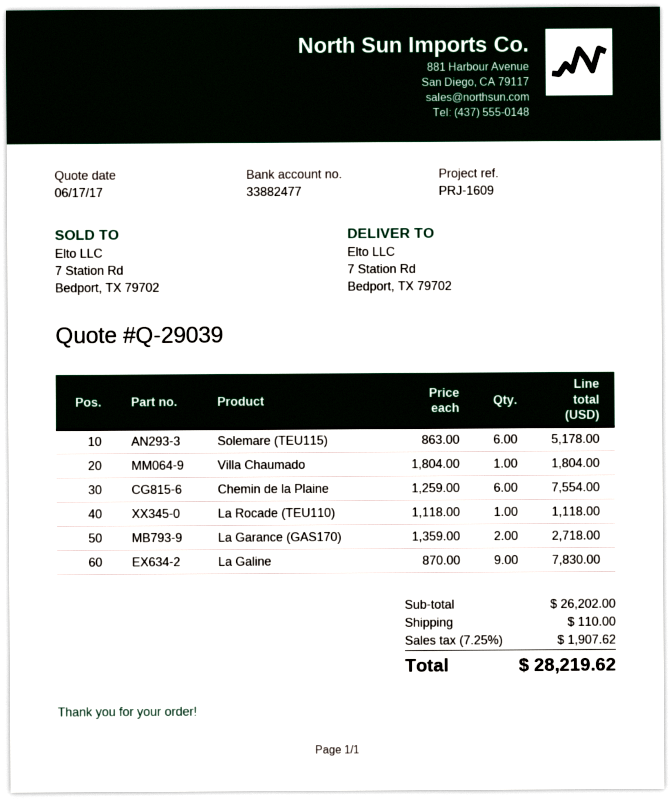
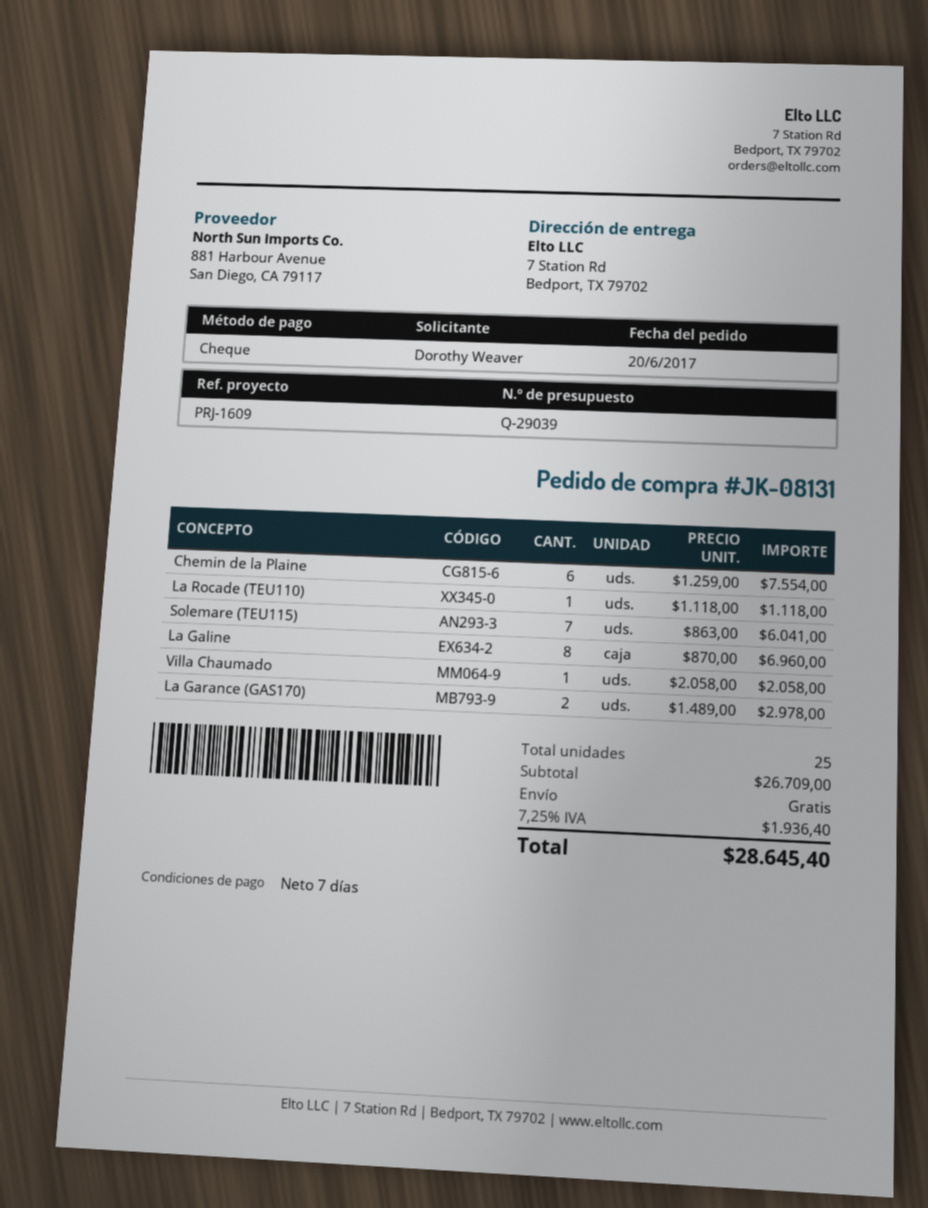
Solemare (TEU115): 6 x 863.00 = 5178.00 -> 7 x 863.00 = 6041.00
Villa Chaumado: 1 x 1804.00 = 1804.00 -> 1 x 2058.00 = 2058.00
La Garance (GAS170): 2 x 1359.00 = 2718.00 -> 2 x 1489.00 = 2978.00
La Galine: 9 x 870.00 = 7830.00 -> 8 x 870.00 = 6960.00
subtotal: 26202.00 -> 26709.00
shipping: 110.00 -> 0.00
tax: 7.25% = 1907.62 -> 7.25% = 1936.40
total: 28219.62 -> 28645.40

